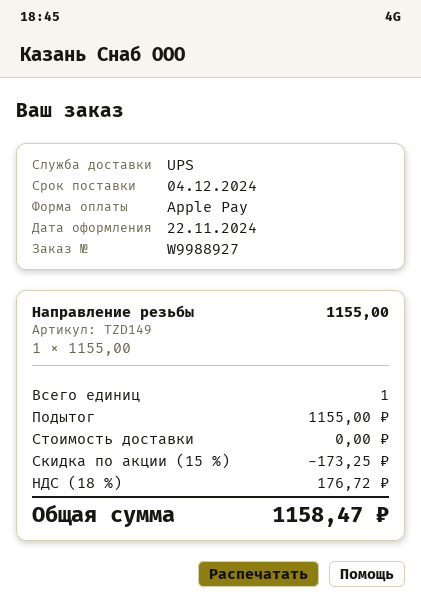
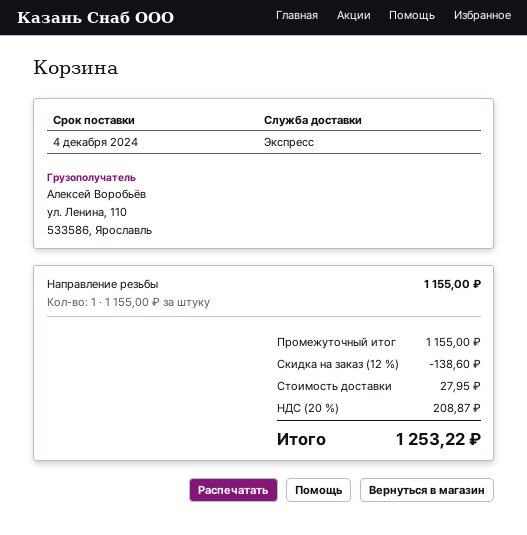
shipping method: UPS -> express
discount: 15% = 173.25 -> 12% = 138.60
shipping: 0.00 -> 27.95
tax: 18% = 176.72 -> 20% = 208.87
total: 1158.47 -> 1253.22

